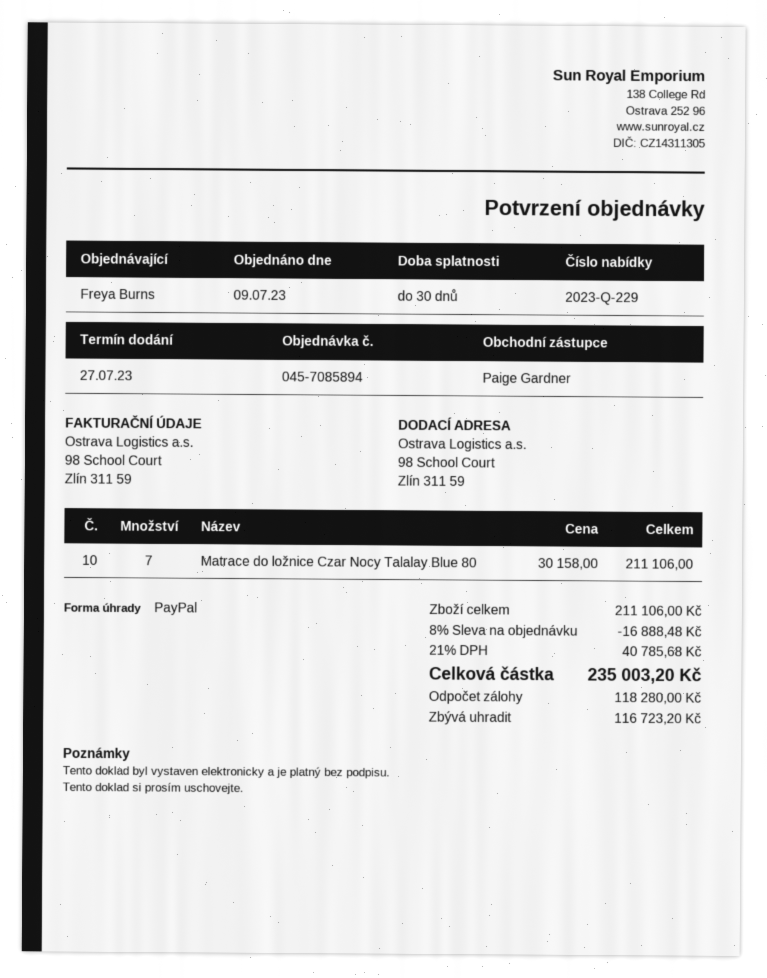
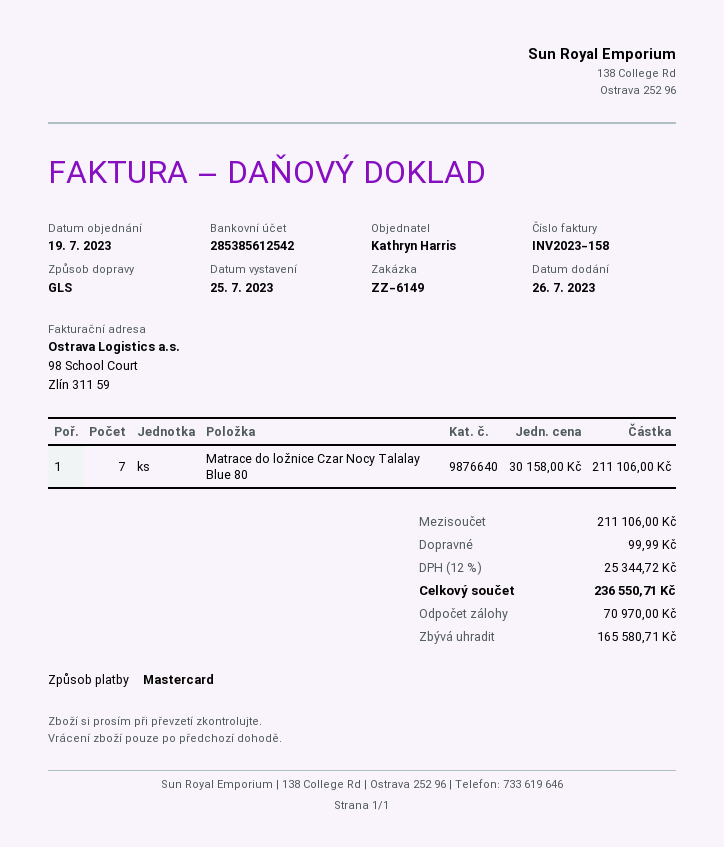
order date: 2023-07-09 -> 2023-07-19
delivery date: 2023-07-27 -> 2023-07-26
ordered by: Freya Burns -> Kathryn Harris
payment method: PayPal -> Mastercard
discount: 8% = 16888.48 -> none
shipping: none -> 99.99
tax: 21% = 40785.68 -> 12% = 25344.72
total: 235003.20 -> 236550.71
deposit: 118280.00 -> 70970.00
balance: 116723.20 -> 165580.71

